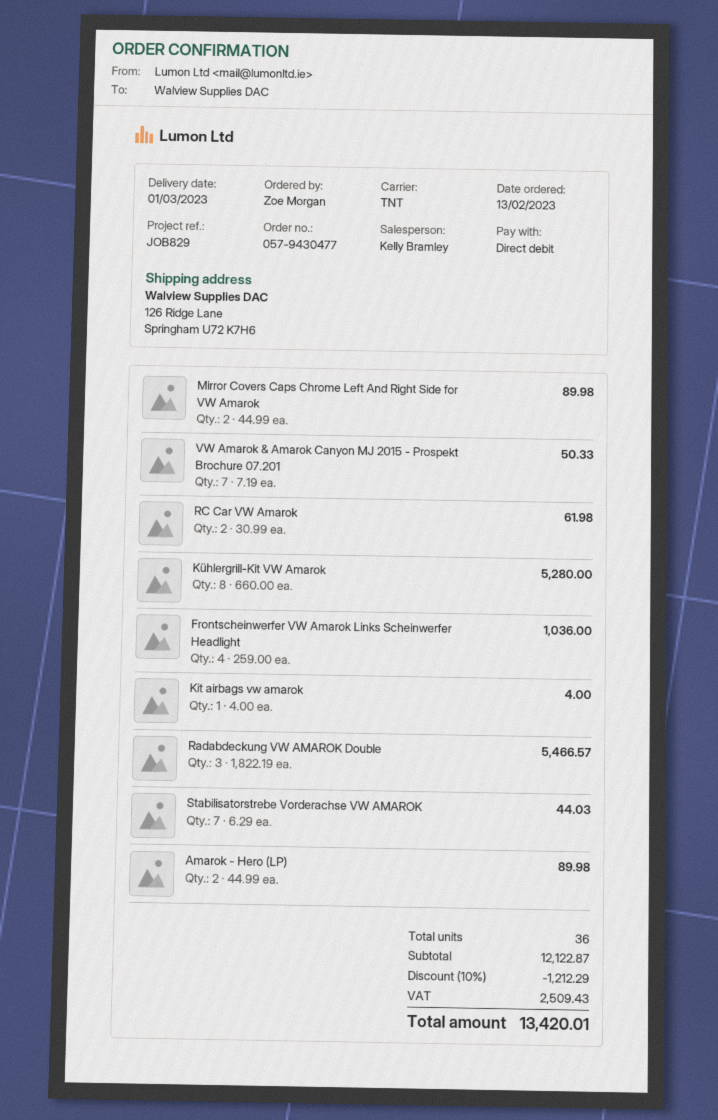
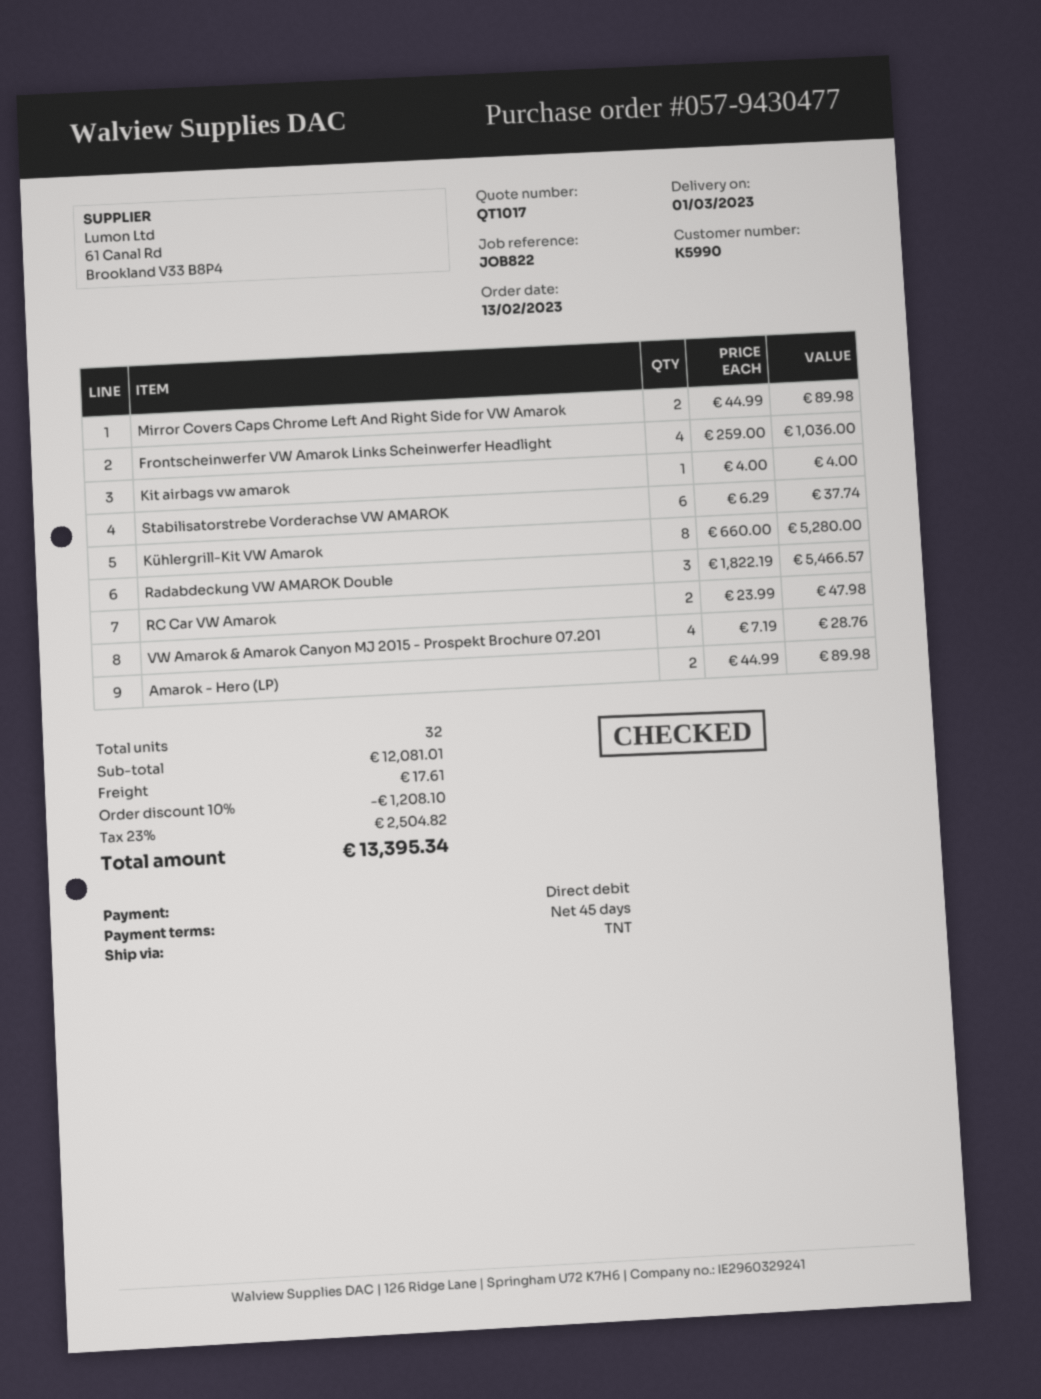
reference: JOB829 -> JOB822
VW Amarok & Amarok Canyon MJ 2015 - Prospekt Brochure 07.201: 7 x 7.19 = 50.33 -> 4 x 7.19 = 28.76
RC Car VW Amarok: 2 x 30.99 = 61.98 -> 2 x 23.99 = 47.98
Stabilisatorstrebe Vorderachse VW AMAROK: 7 x 6.29 = 44.03 -> 6 x 6.29 = 37.74
total quantity: 36 -> 32
subtotal: 12122.87 -> 12081.01
discount: 10% = 1212.29 -> 10% = 1208.10
shipping: none -> 17.61
tax: 2509.43 -> 2504.82
total: 13420.01 -> 13395.34

